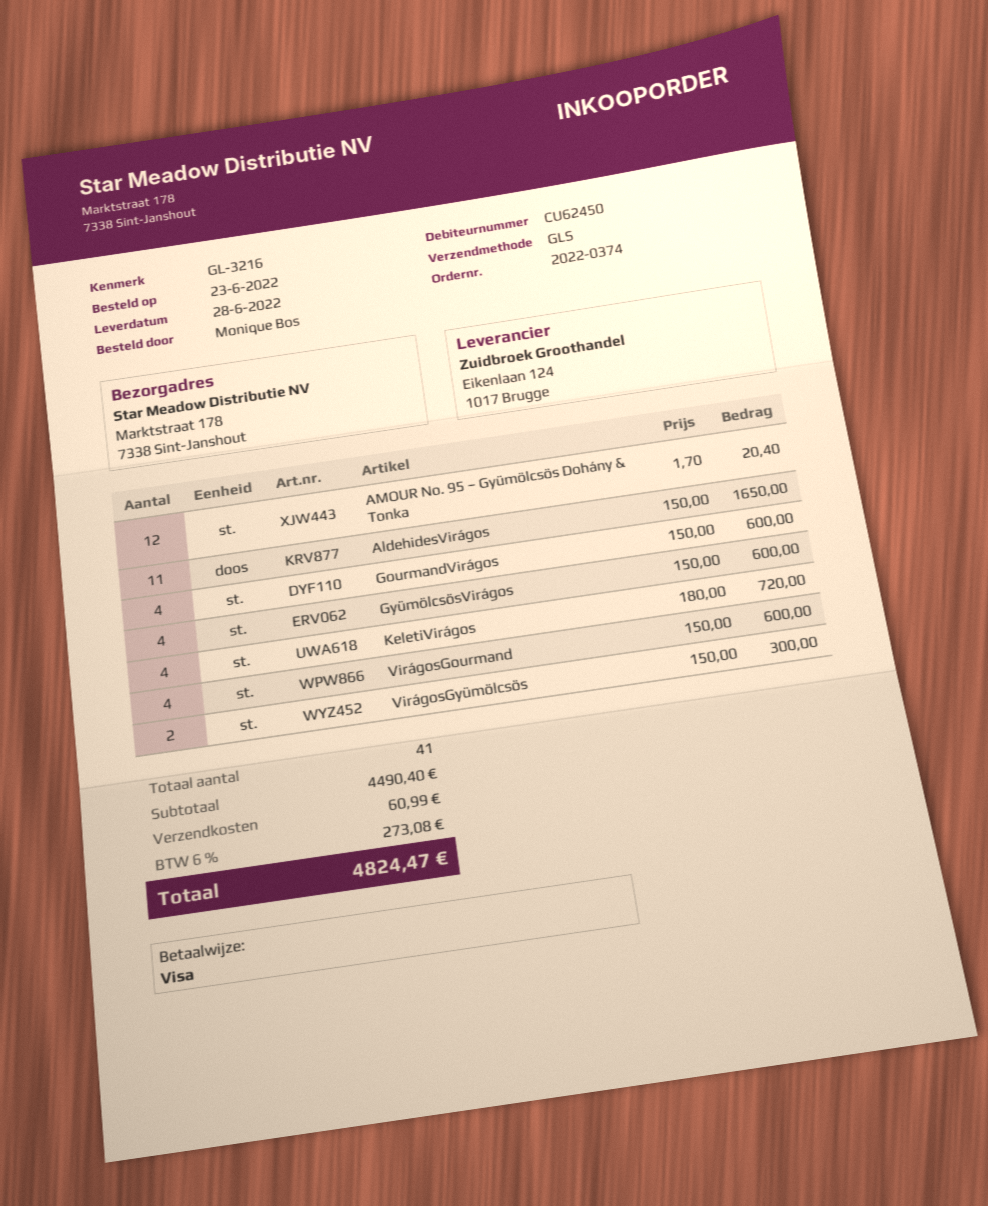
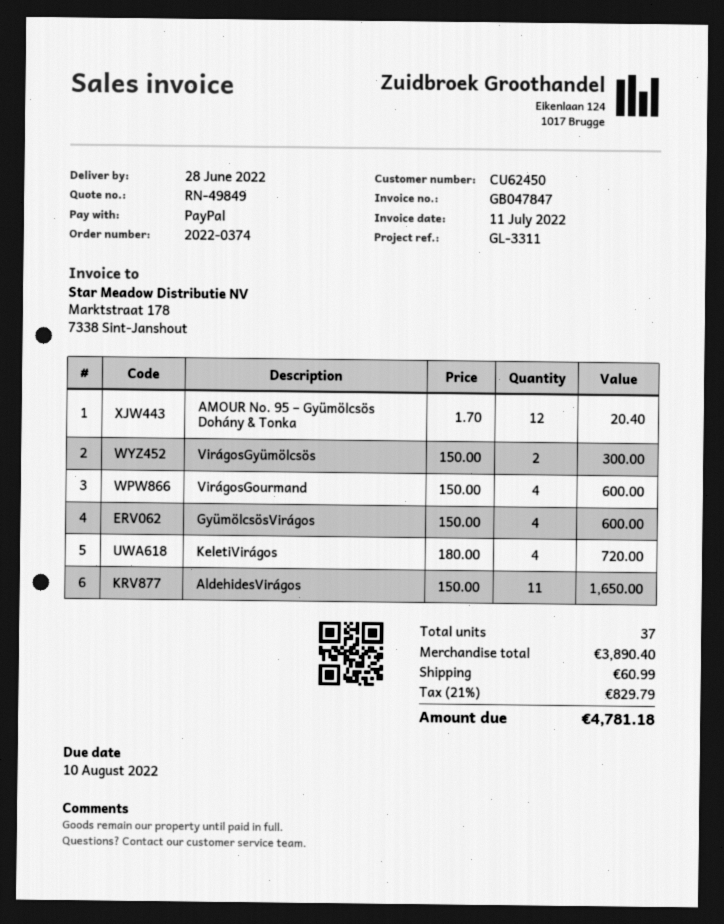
reference: GL-3216 -> GL-3311
payment method: Visa -> PayPal
GourmandVirágos: 4 x 150.00 = 600.00 -> none
total quantity: 41 -> 37
subtotal: 4490.40 -> 3890.40
tax: 6% = 273.08 -> 21% = 829.79
total: 4824.47 -> 4781.18

